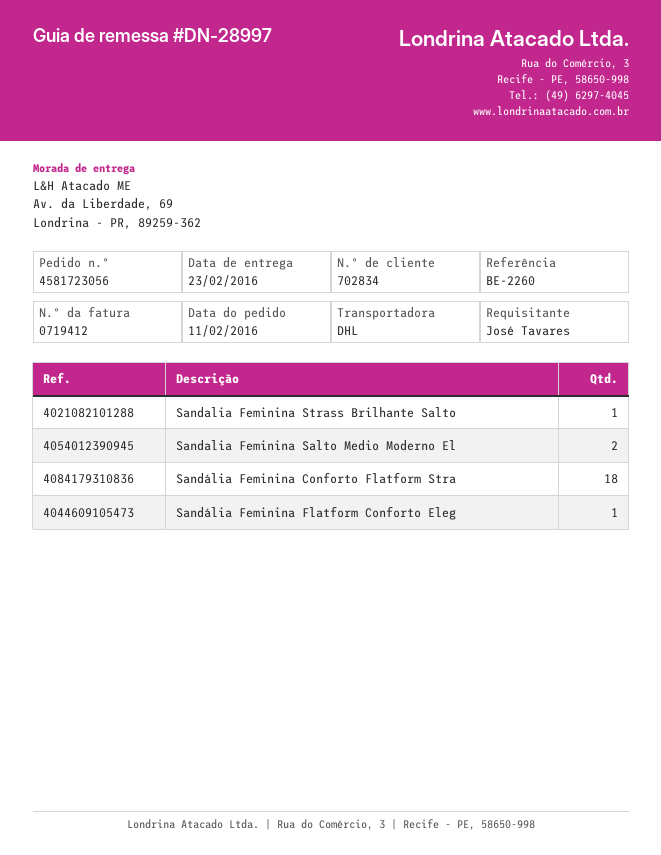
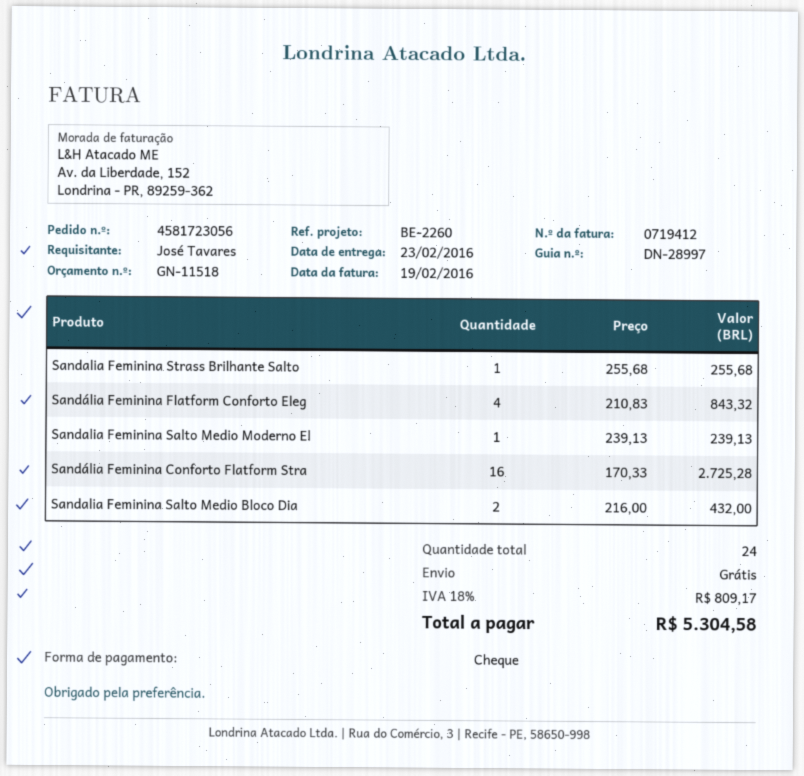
Sandalia Feminina Salto Medio Moderno El: 2 -> 1
Sandália Feminina Conforto Flatform Stra: 18 -> 16
Sandália Feminina Flatform Conforto Eleg: 1 -> 4
Sandalia Feminina Salto Medio Bloco Dia: none -> 2

